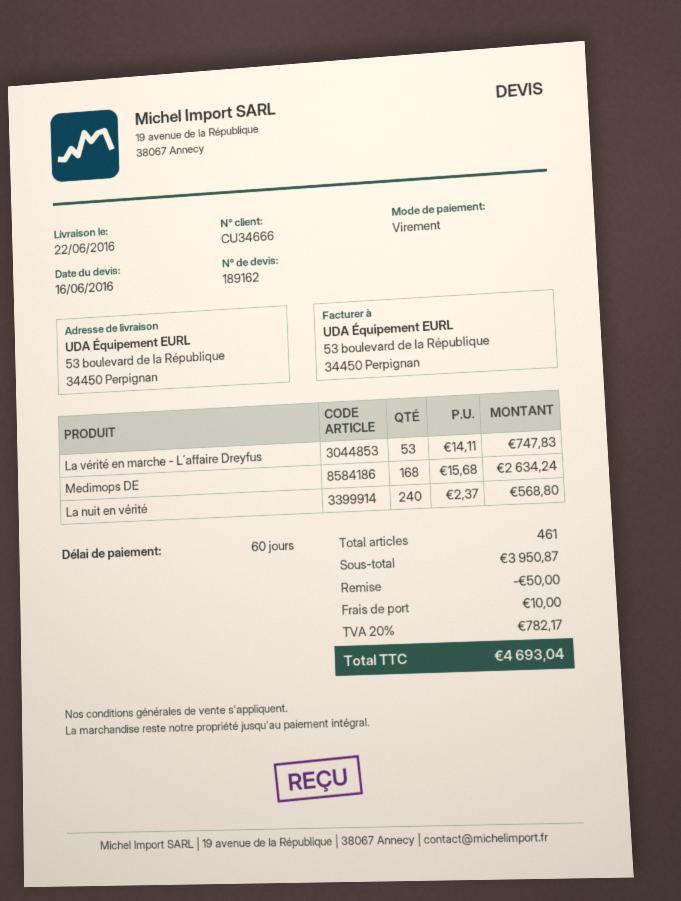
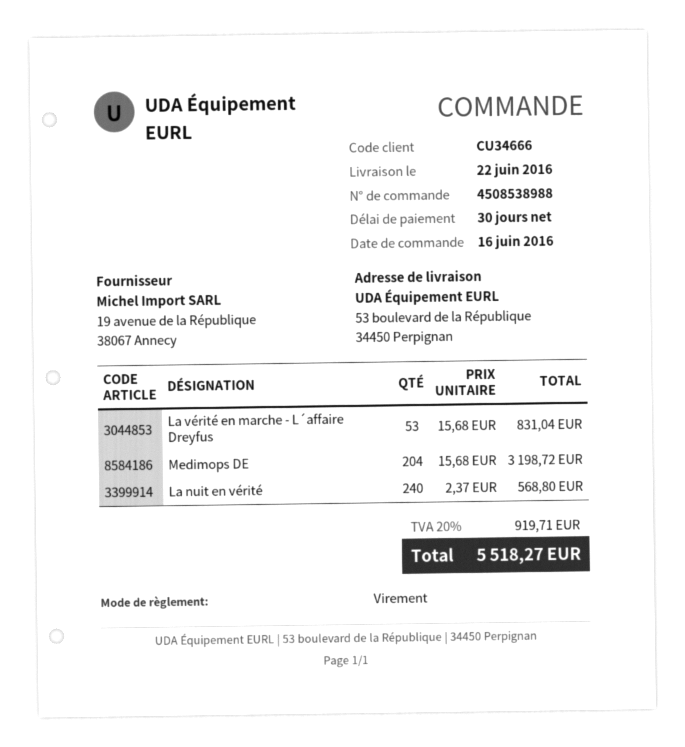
payment terms: 60 days -> 30 days
La vérité en marche - L´affaire Dreyfus: 53 x 14.11 = 747.83 -> 53 x 15.68 = 831.04
Medimops DE: 168 x 15.68 = 2634.24 -> 204 x 15.68 = 3198.72
discount: 50.00 -> none
shipping: 10.00 -> none
tax: 20% = 782.17 -> 20% = 919.71
total: 4693.04 -> 5518.27

